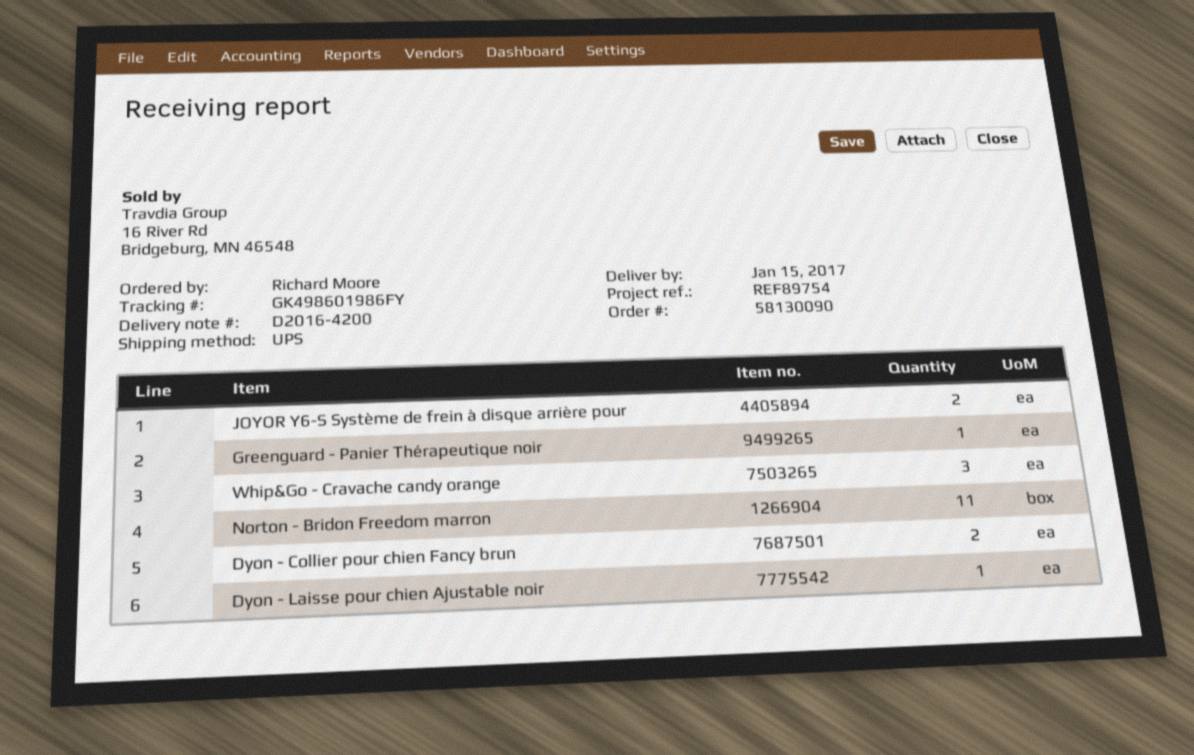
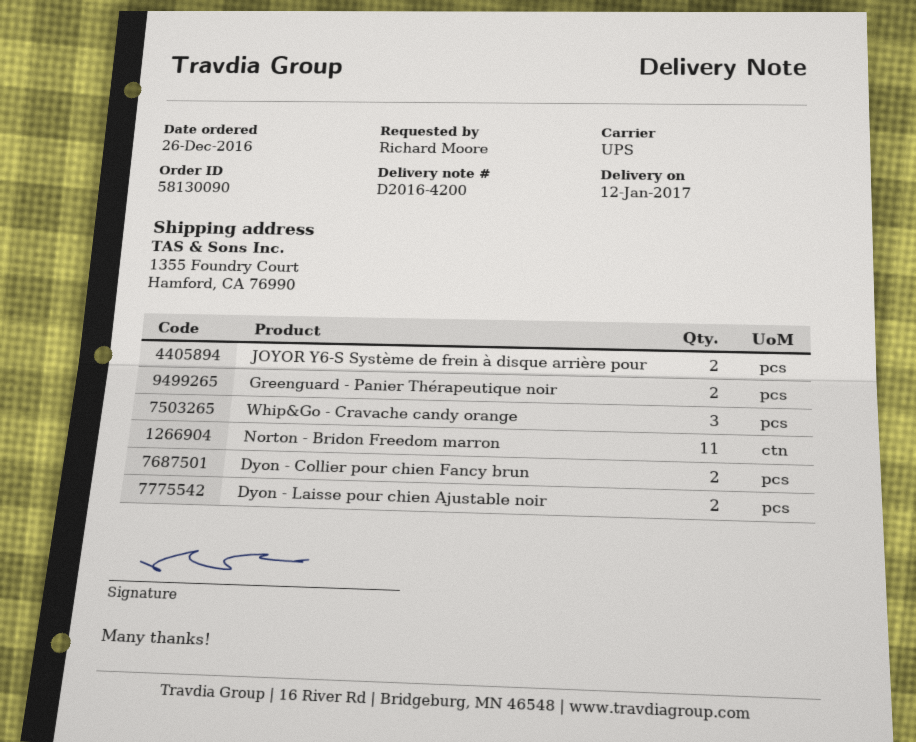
delivery date: 2017-01-15 -> 2017-01-12
Greenguard - Panier Thérapeutique noir: 1 -> 2
Dyon - Laisse pour chien Ajustable noir: 1 -> 2

